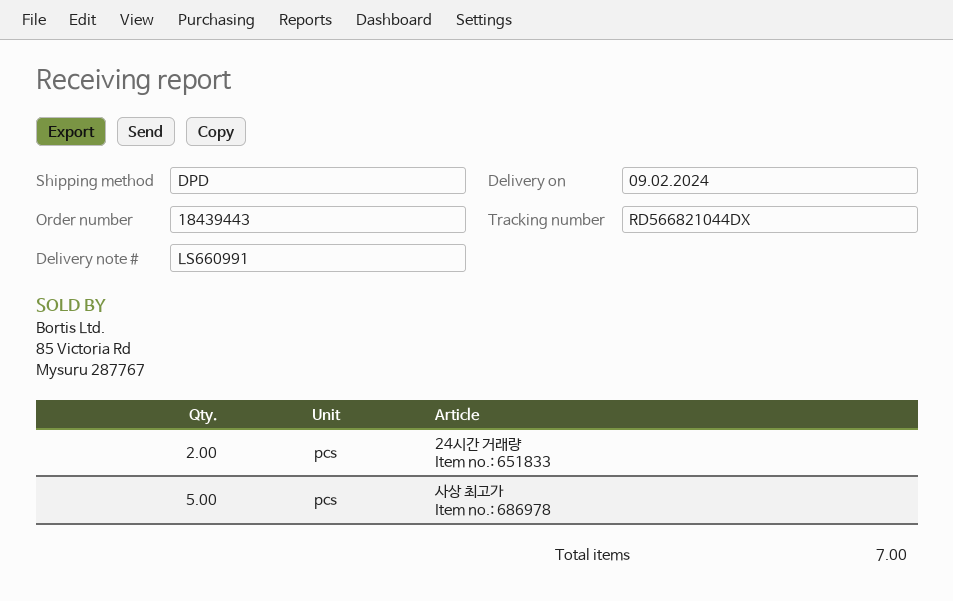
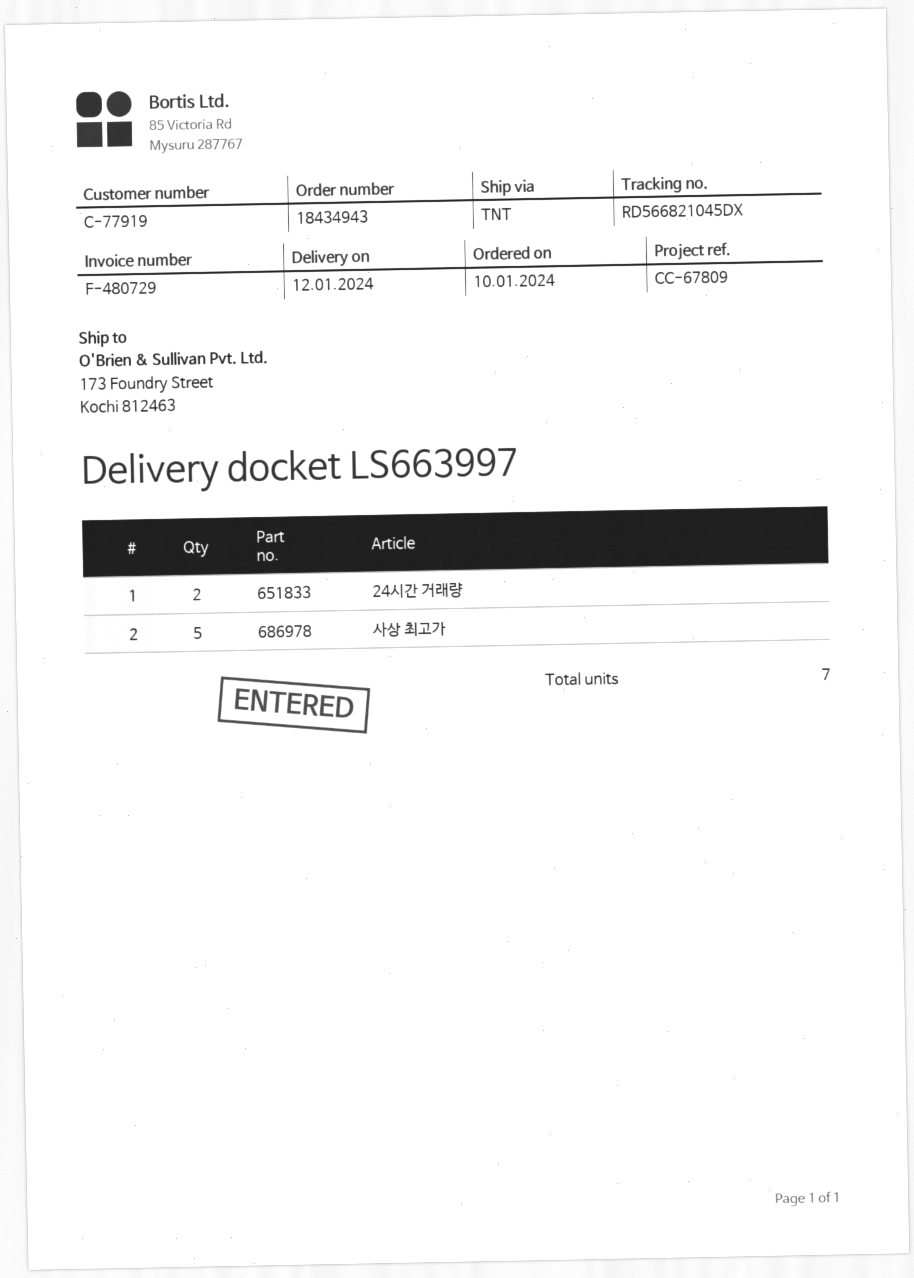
order number: 18439443 -> 18434943
delivery note number: LS660991 -> LS663997
delivery date: 2024-02-09 -> 2024-01-12
shipping method: DPD -> TNT
tracking number: RD566821044DX -> RD566821045DX

